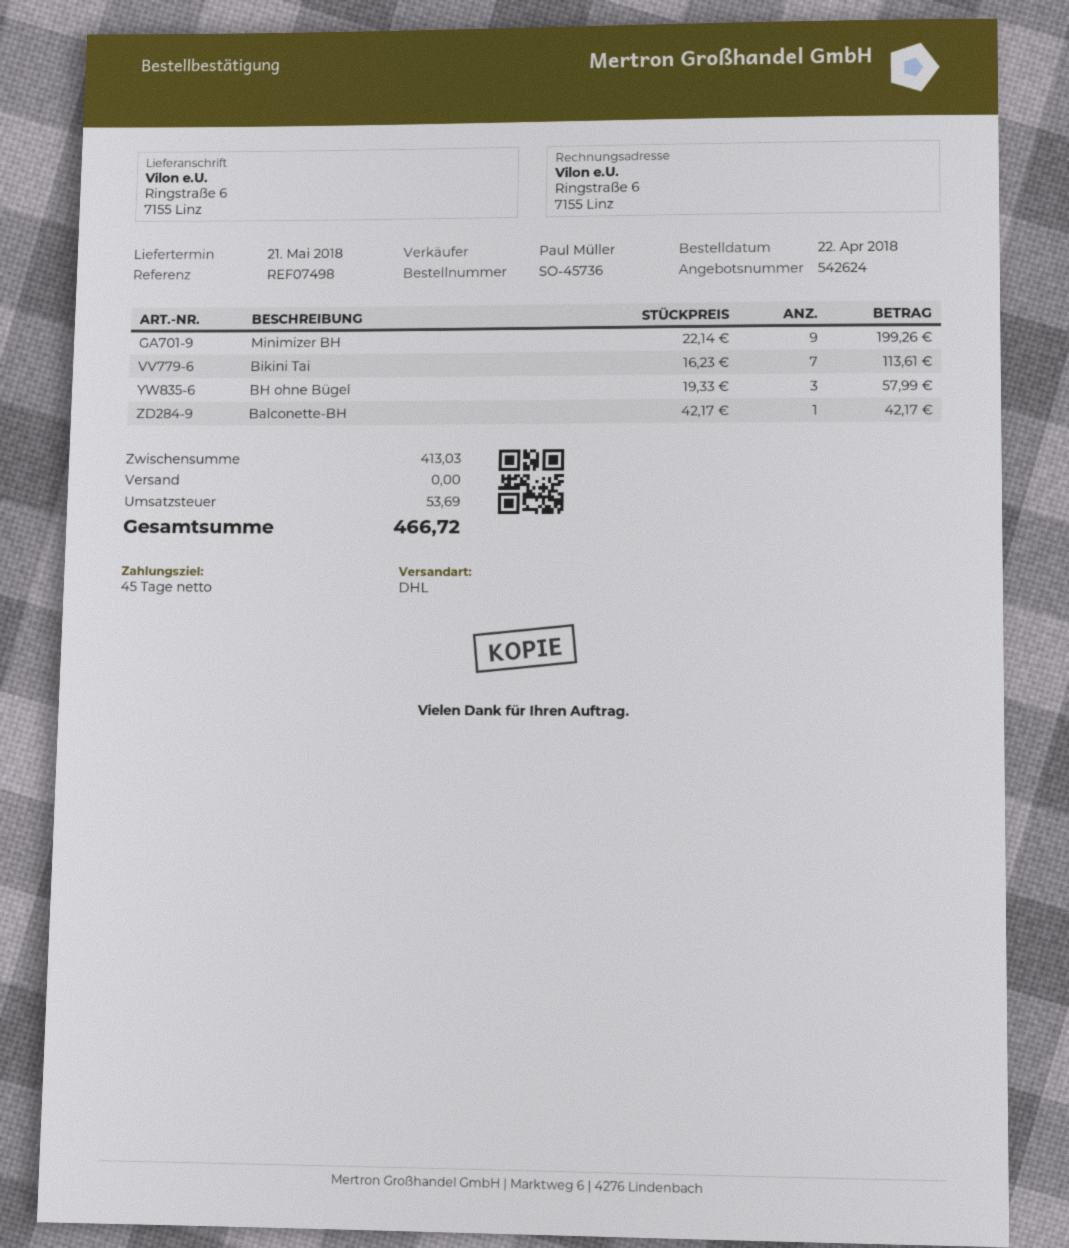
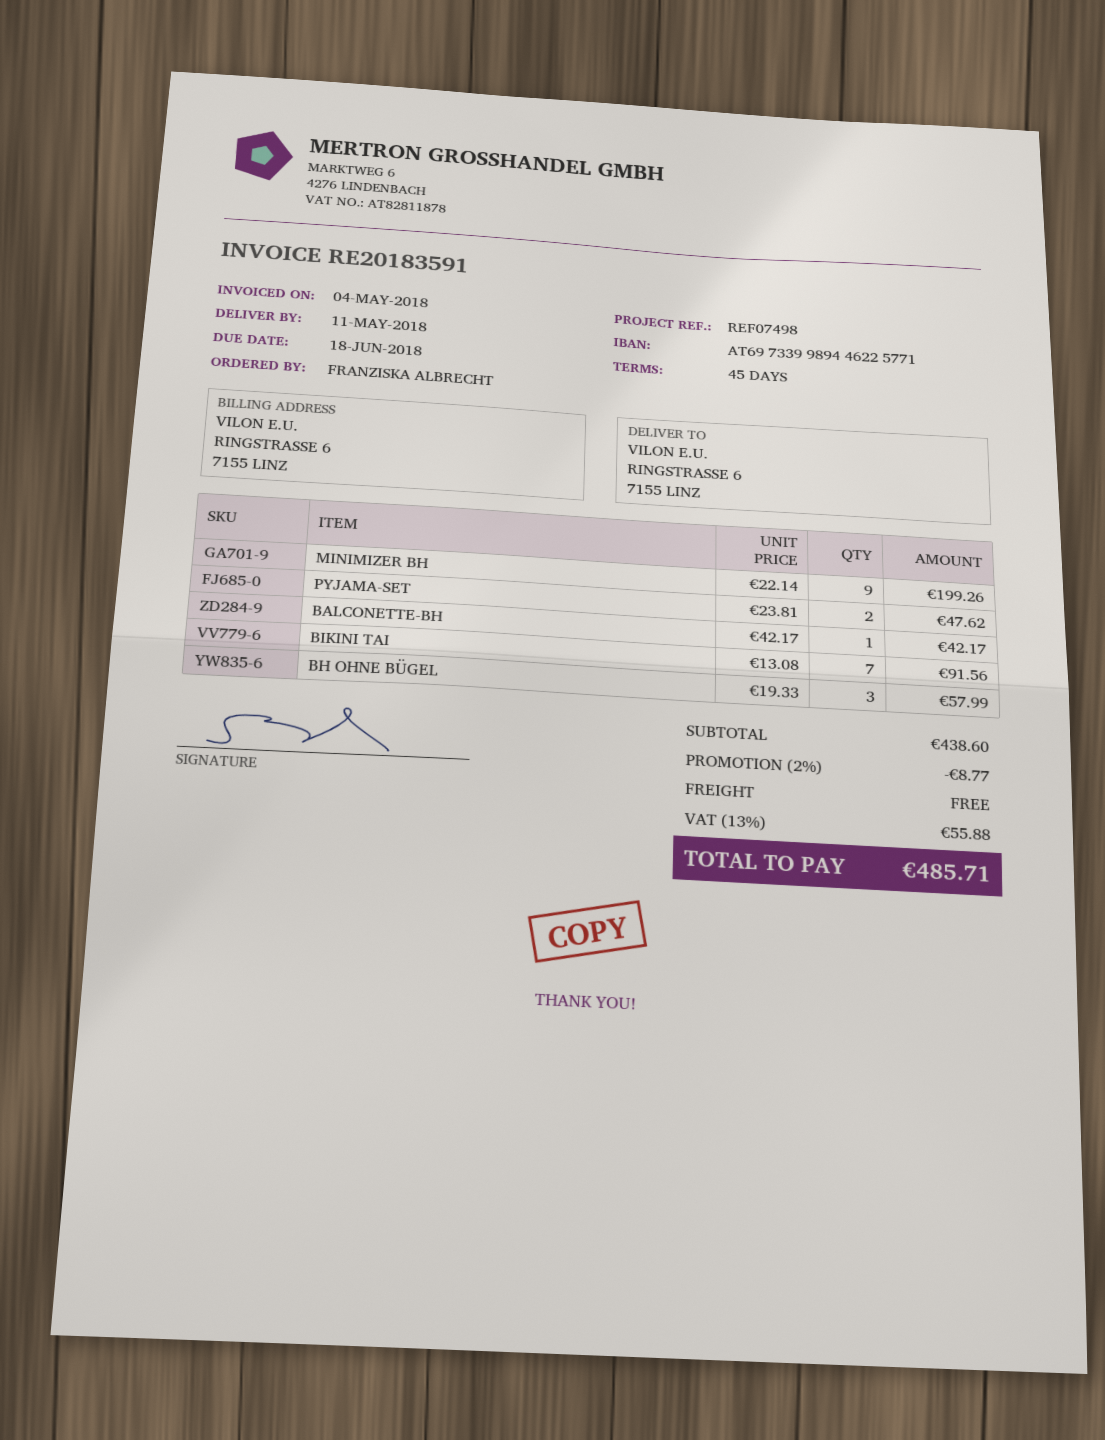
delivery date: 2018-05-21 -> 2018-05-11
Bikini Tai: 7 x 16.23 = 113.61 -> 7 x 13.08 = 91.56
PYJAMA-SET: none -> 2 x 23.81 = 47.62
subtotal: 413.03 -> 438.60
discount: none -> 2% = 8.77
tax: 53.69 -> 55.88
total: 466.72 -> 485.71

